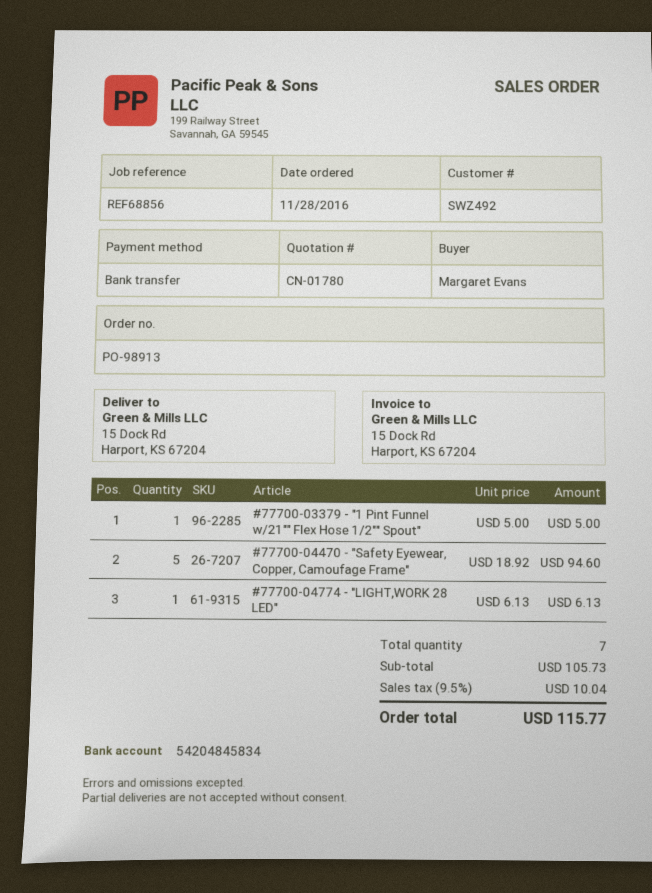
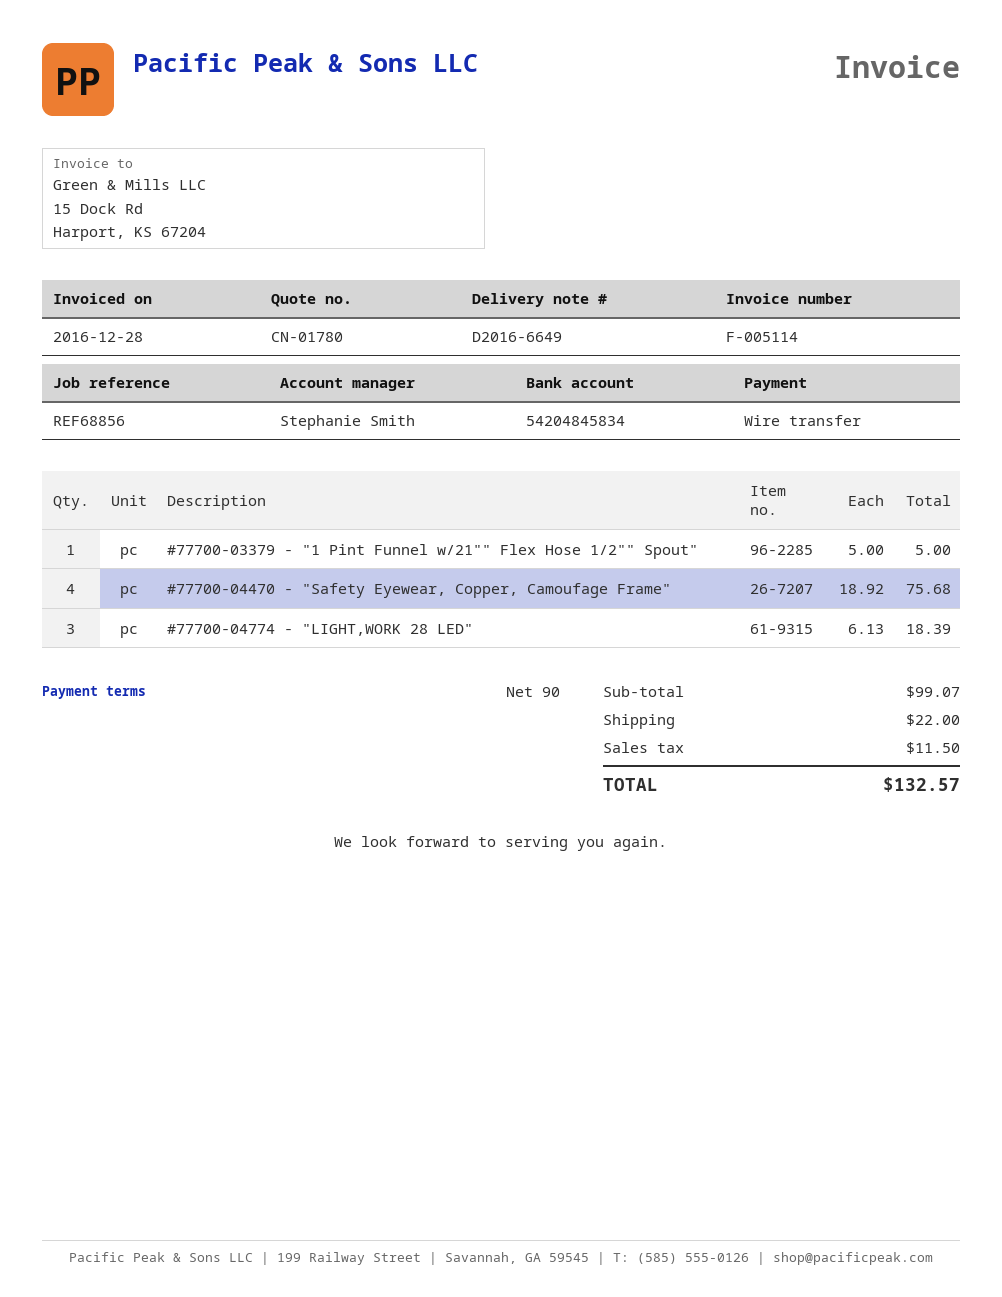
#77700-04470 - "Safety Eyewear, Copper, Camoufage Frame": 5 x 18.92 = 94.60 -> 4 x 18.92 = 75.68
#77700-04774 - "LIGHT,WORK 28 LED": 1 x 6.13 = 6.13 -> 3 x 6.13 = 18.39
subtotal: 105.73 -> 99.07
shipping: none -> 22.00
tax: 10.04 -> 11.50
total: 115.77 -> 132.57

